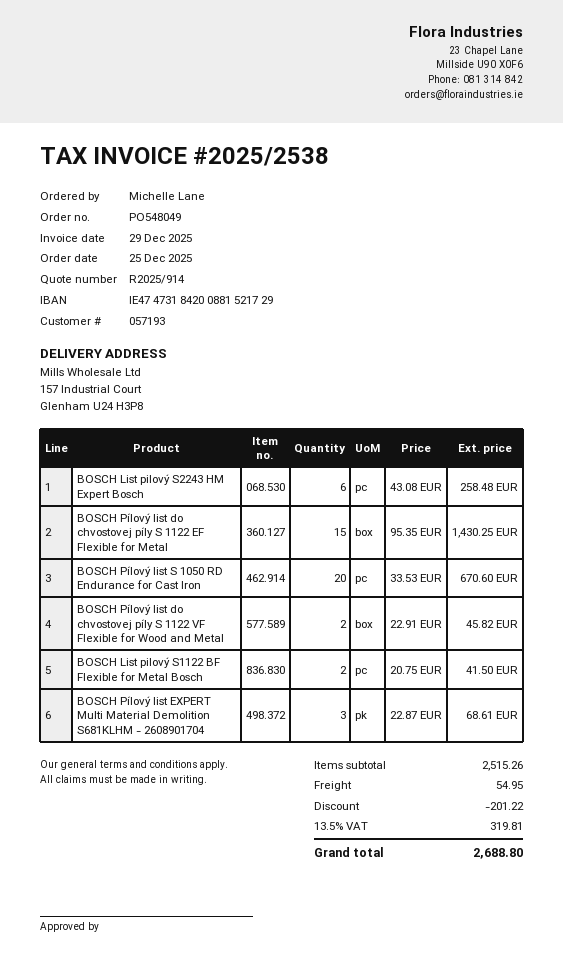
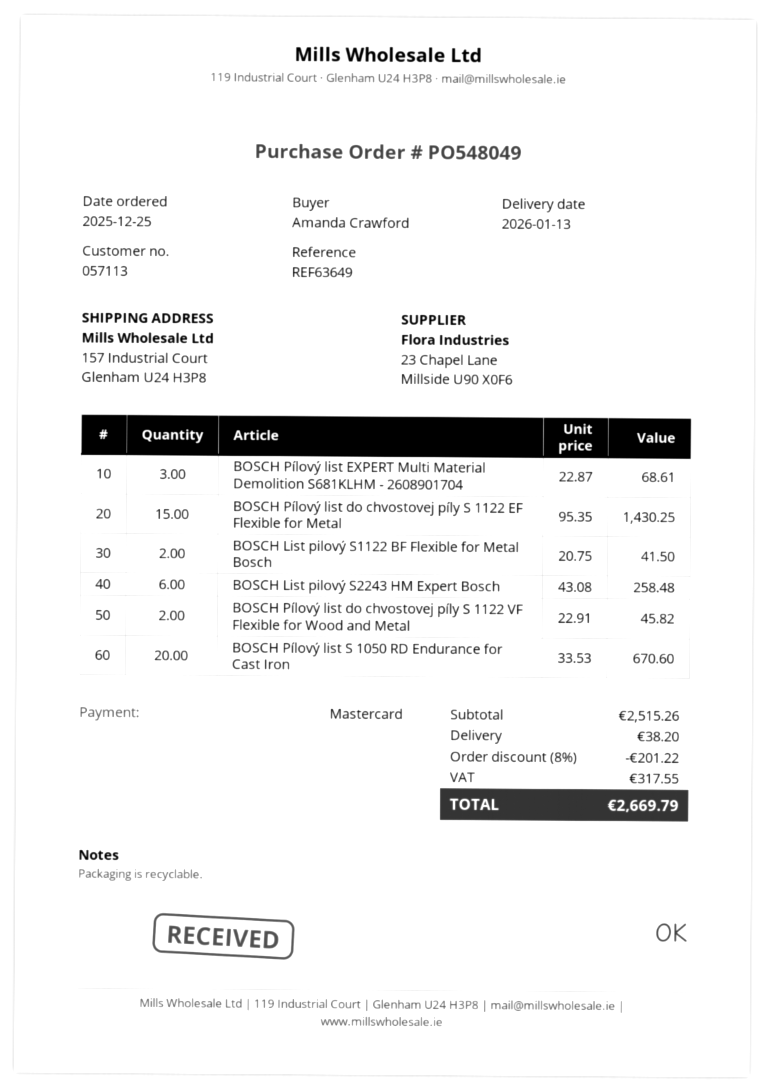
customer number: 057193 -> 057113
ordered by: Michelle Lane -> Amanda Crawford
shipping: 54.95 -> 38.20
tax: 319.81 -> 317.55
total: 2688.80 -> 2669.79

